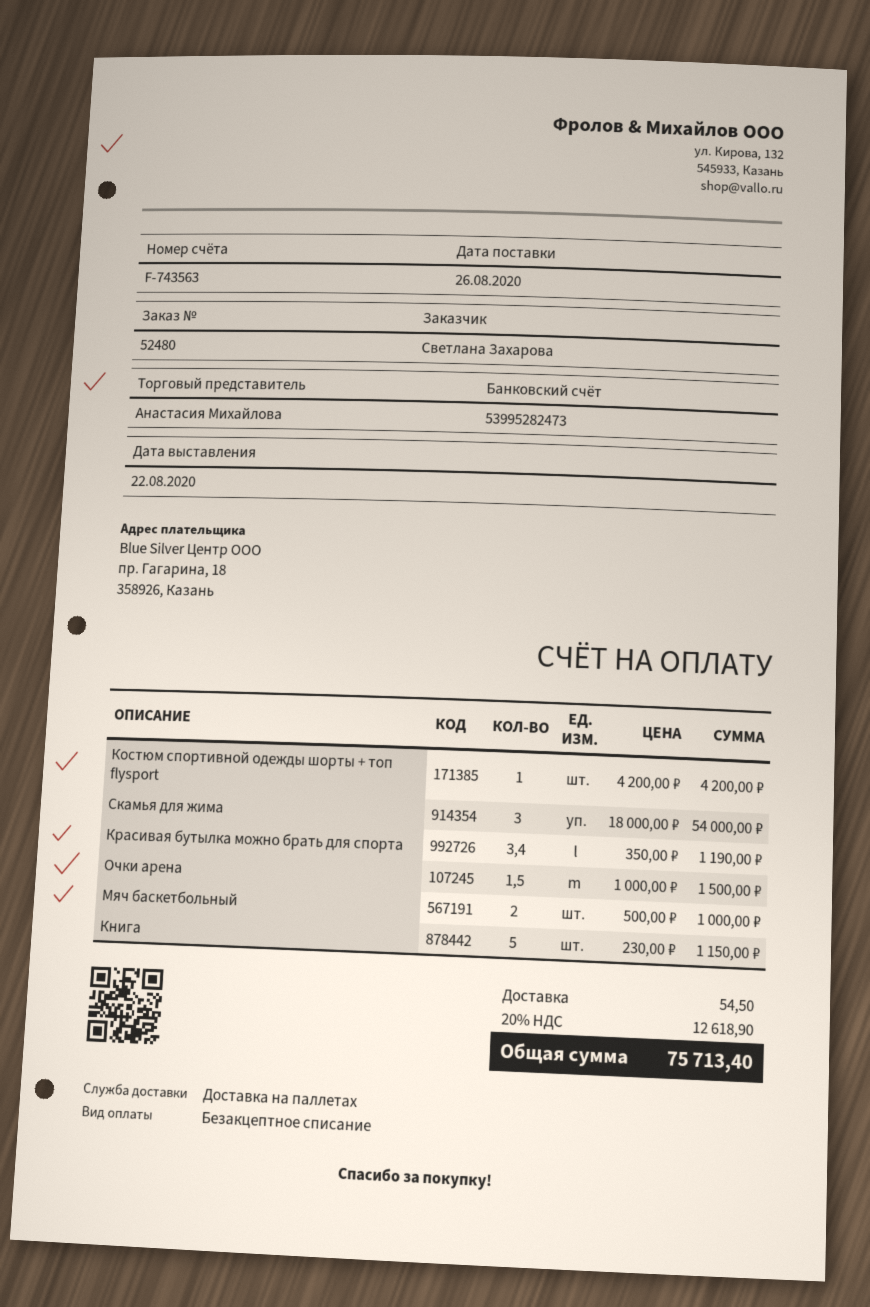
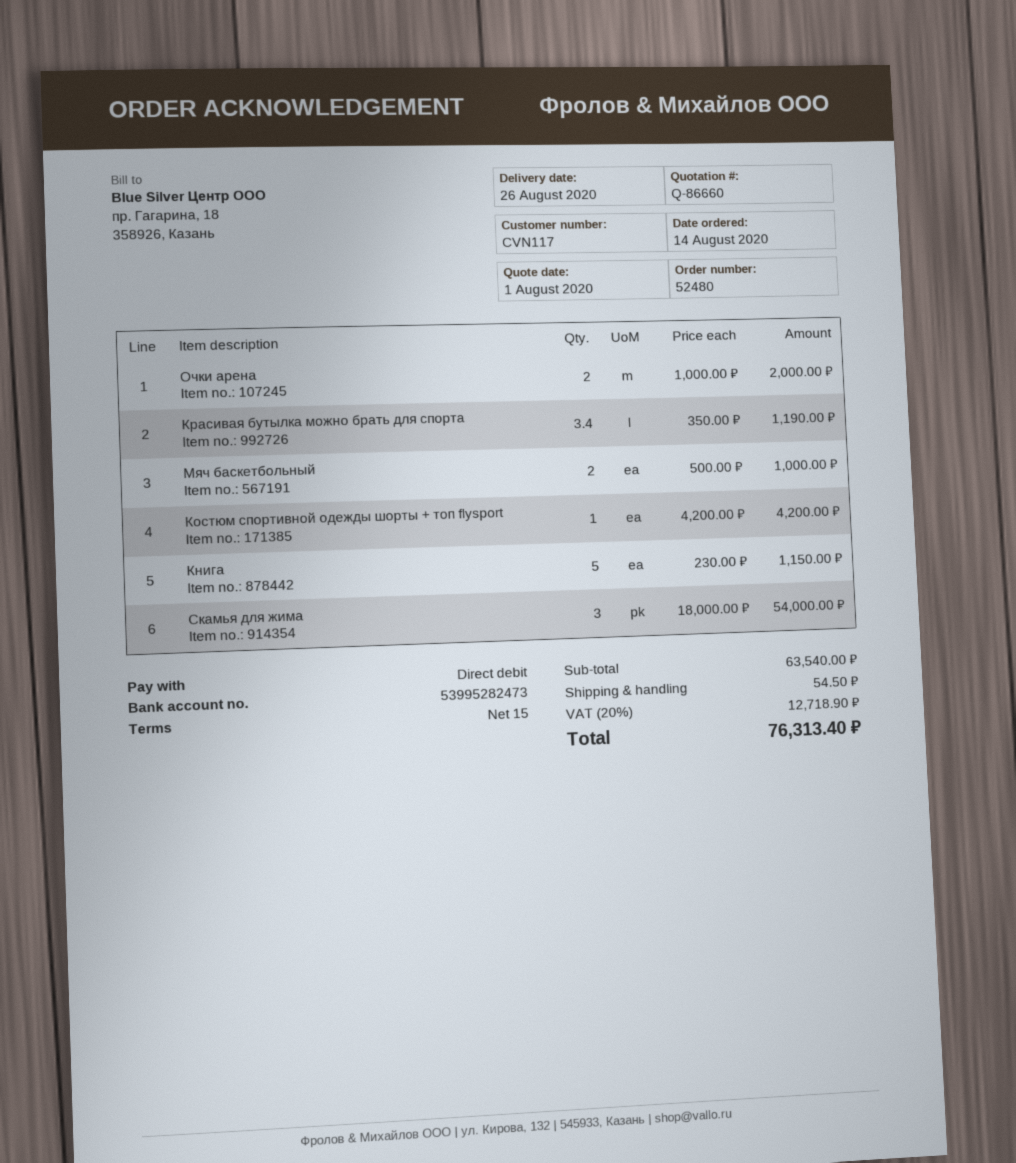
Очки арена: 1.5 x 1000.00 = 1500.00 -> 2 x 1000.00 = 2000.00
tax: 20% = 12618.90 -> 20% = 12718.90
total: 75713.40 -> 76313.40

